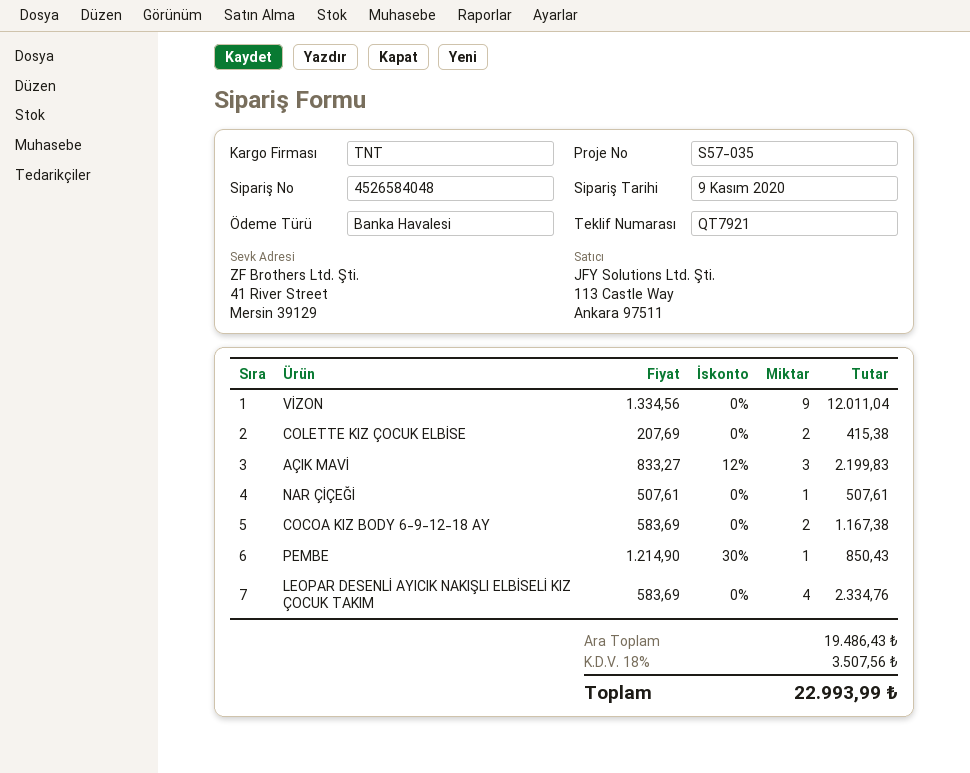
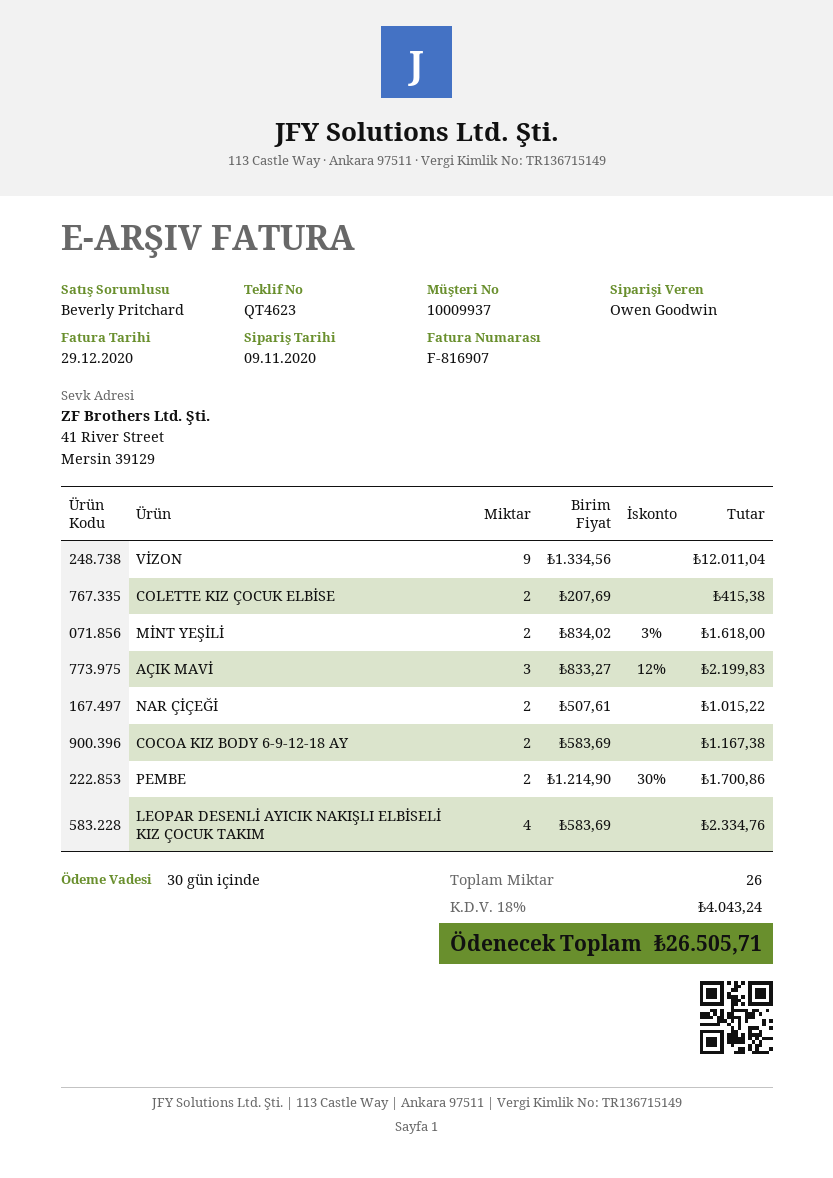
quote number: QT7921 -> QT4623
NAR ÇİÇEĞİ: 1 x 507.61 = 507.61 -> 2 x 507.61 = 1015.22
PEMBE: 1 x 1214.90 - 30% = 850.43 -> 2 x 1214.90 - 30% = 1700.86
MİNT YEŞİLİ: none -> 2 x 834.02 - 3% = 1618.00
tax: 18% = 3507.56 -> 18% = 4043.24
total: 22993.99 -> 26505.71

